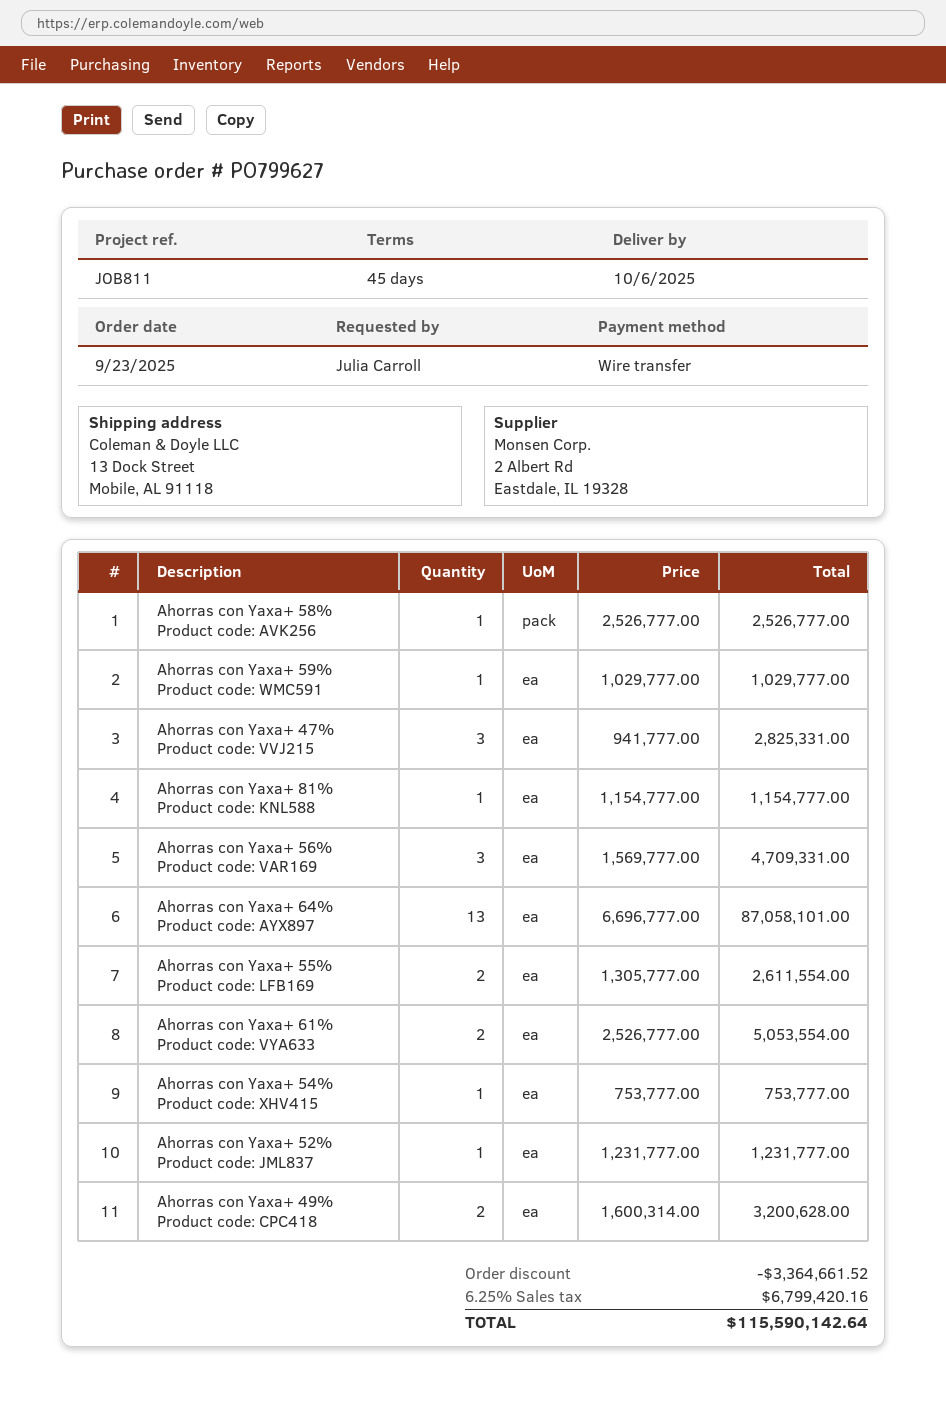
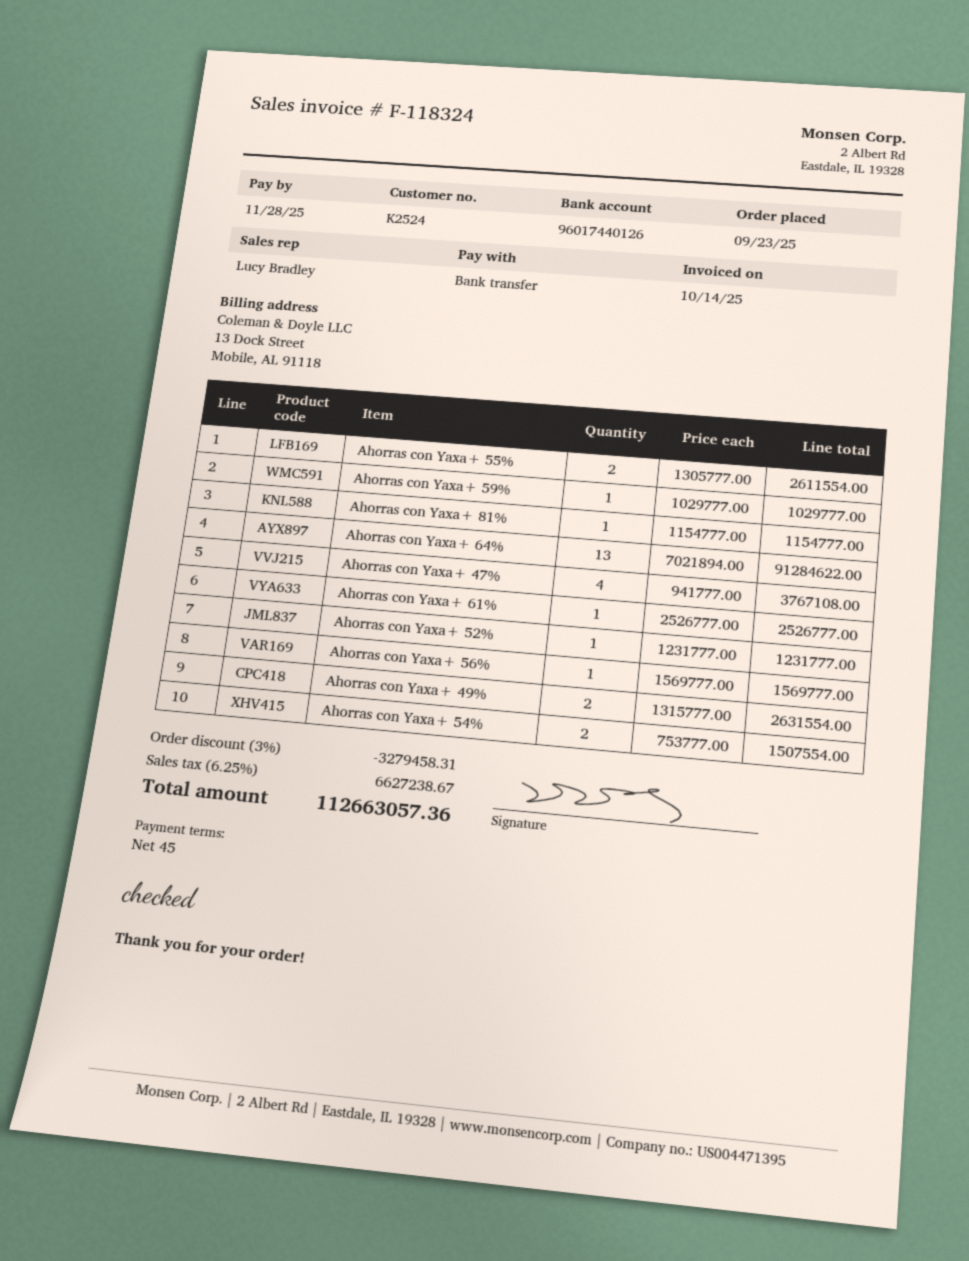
Ahorras con Yaxa+ 58%: 1 x 2526777.00 = 2526777.00 -> none
Ahorras con Yaxa+ 47%: 3 x 941777.00 = 2825331.00 -> 4 x 941777.00 = 3767108.00
Ahorras con Yaxa+ 56%: 3 x 1569777.00 = 4709331.00 -> 1 x 1569777.00 = 1569777.00
Ahorras con Yaxa+ 64%: 13 x 6696777.00 = 87058101.00 -> 13 x 7021894.00 = 91284622.00
Ahorras con Yaxa+ 61%: 2 x 2526777.00 = 5053554.00 -> 1 x 2526777.00 = 2526777.00
Ahorras con Yaxa+ 54%: 1 x 753777.00 = 753777.00 -> 2 x 753777.00 = 1507554.00
Ahorras con Yaxa+ 49%: 2 x 1600314.00 = 3200628.00 -> 2 x 1315777.00 = 2631554.00
discount: 3364661.52 -> 3279458.31
tax: 6.25% = 6799420.16 -> 6.25% = 6627238.67
total: 115590142.64 -> 112663057.36

